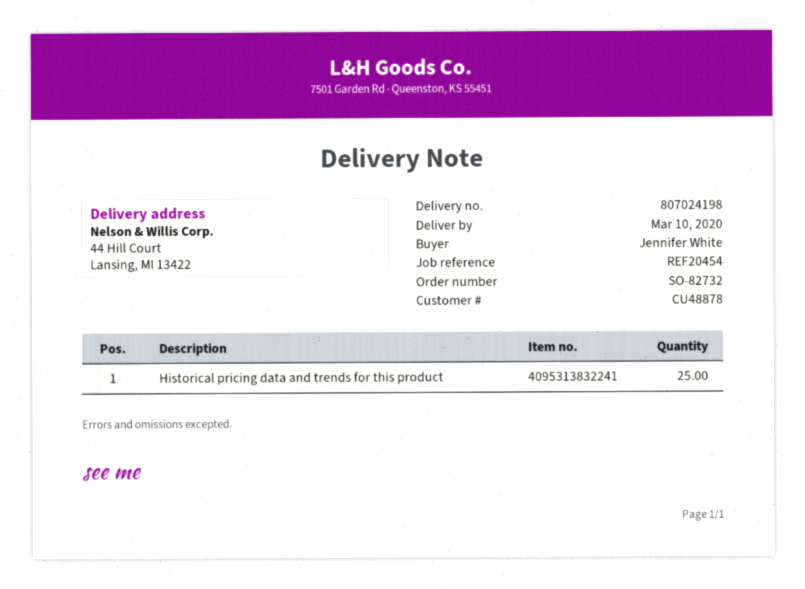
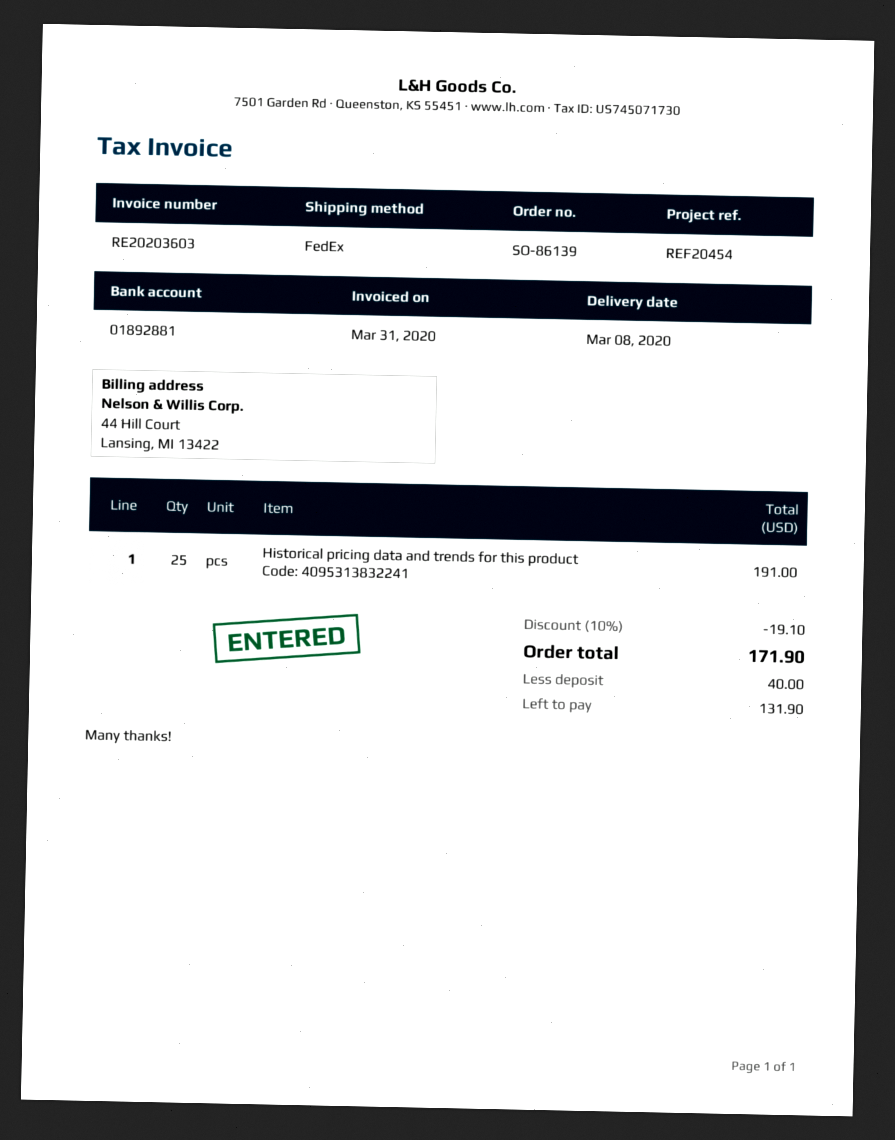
order number: SO-82732 -> SO-86139
delivery date: 2020-03-10 -> 2020-03-08

